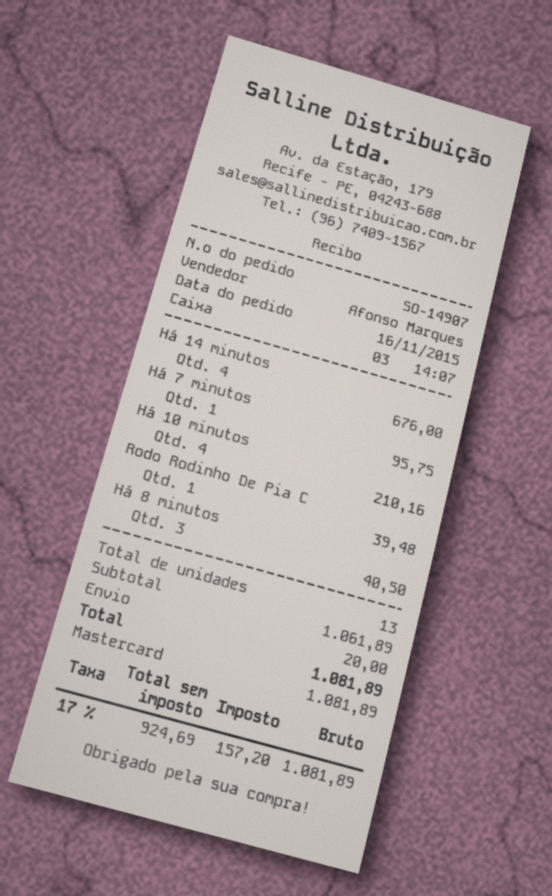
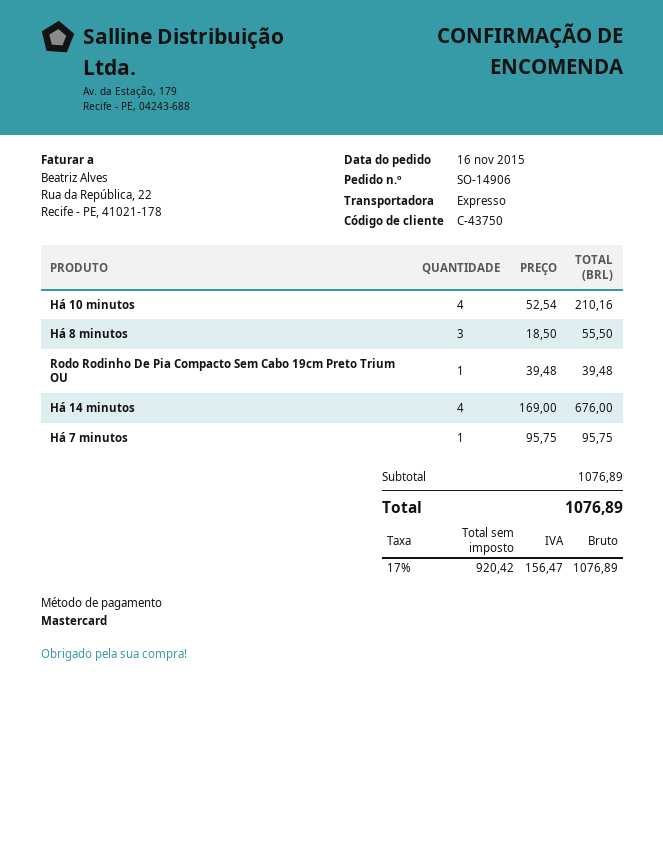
order number: SO-14907 -> SO-14906
Há 8 minutos: 3 for 40.50 -> 3 for 55.50
subtotal: 1061.89 -> 1076.89
shipping: 20.00 -> none
net: 924.69 -> 920.42
tax: 17% = 157.20 -> 17% = 156.47
total: 1081.89 -> 1076.89

